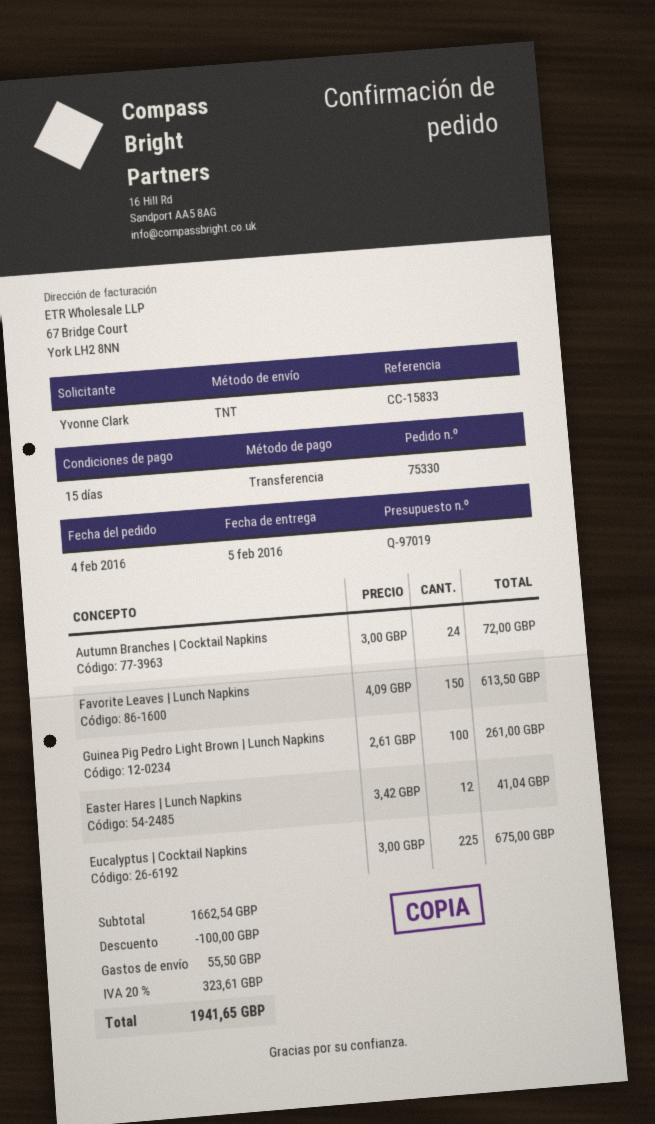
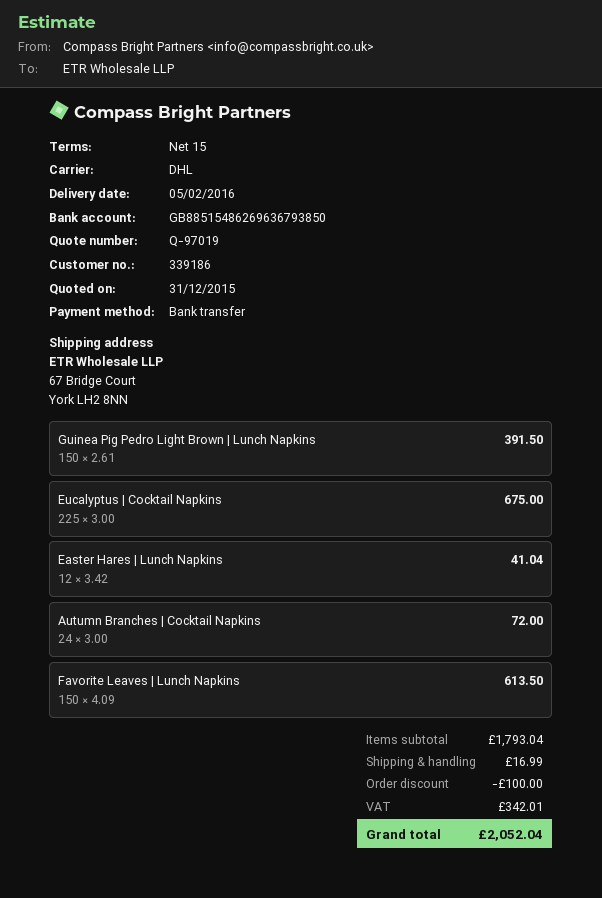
shipping method: TNT -> DHL
Guinea Pig Pedro Light Brown | Lunch Napkins: 100 x 2.61 = 261.00 -> 150 x 2.61 = 391.50
subtotal: 1662.54 -> 1793.04
shipping: 55.50 -> 16.99
tax: 323.61 -> 342.01
total: 1941.65 -> 2052.04

